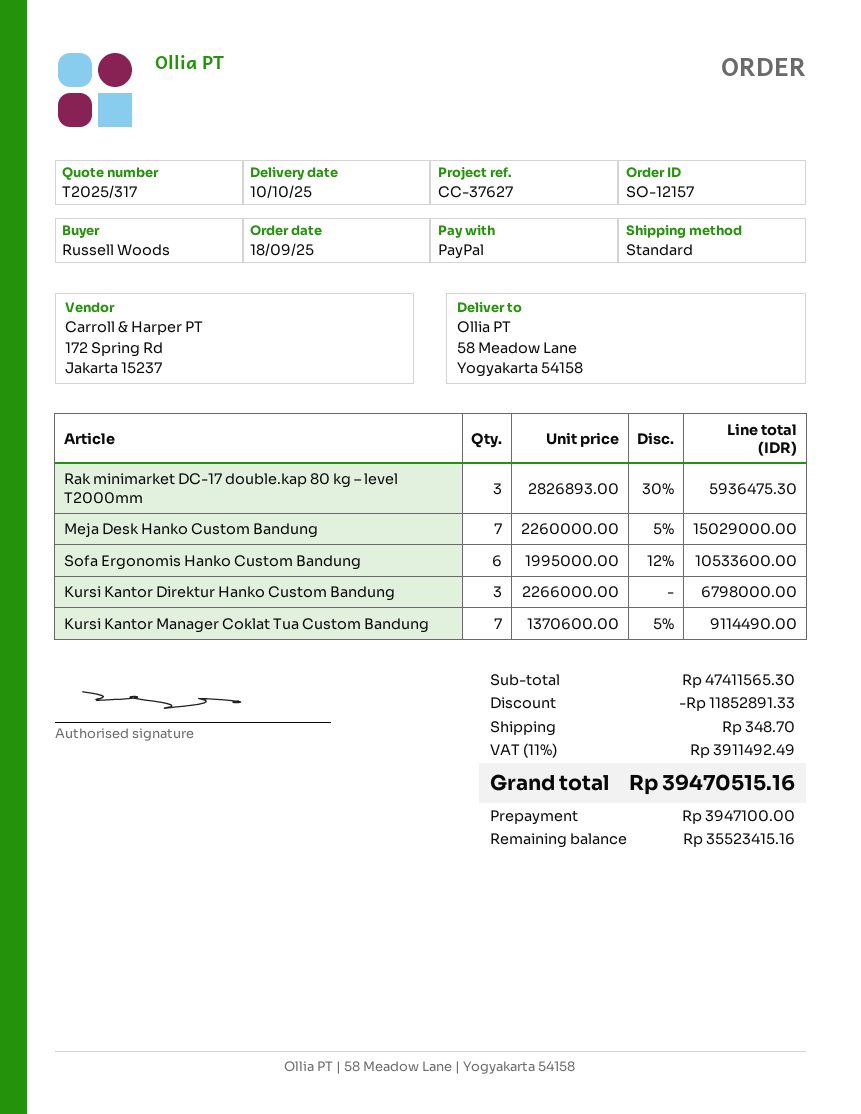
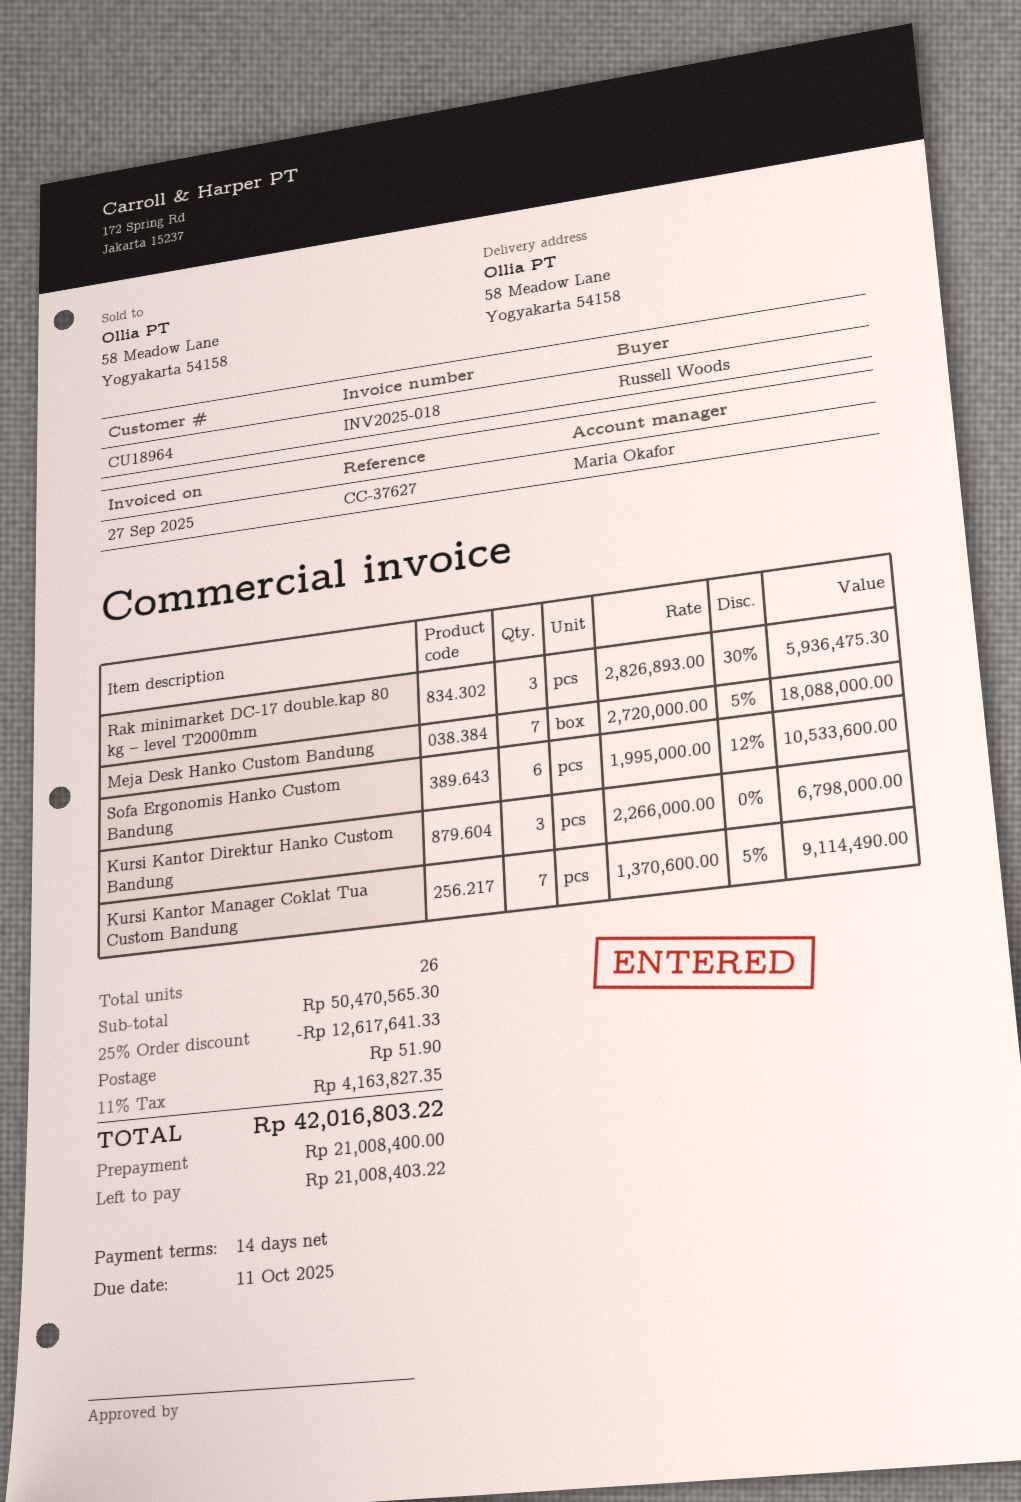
Meja Desk Hanko Custom Bandung: 7 x 2260000.00 - 5% = 15029000.00 -> 7 x 2720000.00 - 5% = 18088000.00
subtotal: 47411565.30 -> 50470565.30
discount: 11852891.33 -> 12617641.33
shipping: 348.70 -> 51.90
tax: 11% = 3911492.49 -> 11% = 4163827.35
total: 39470515.16 -> 42016803.22
deposit: 3947100.00 -> 21008400.00
balance: 35523415.16 -> 21008403.22

